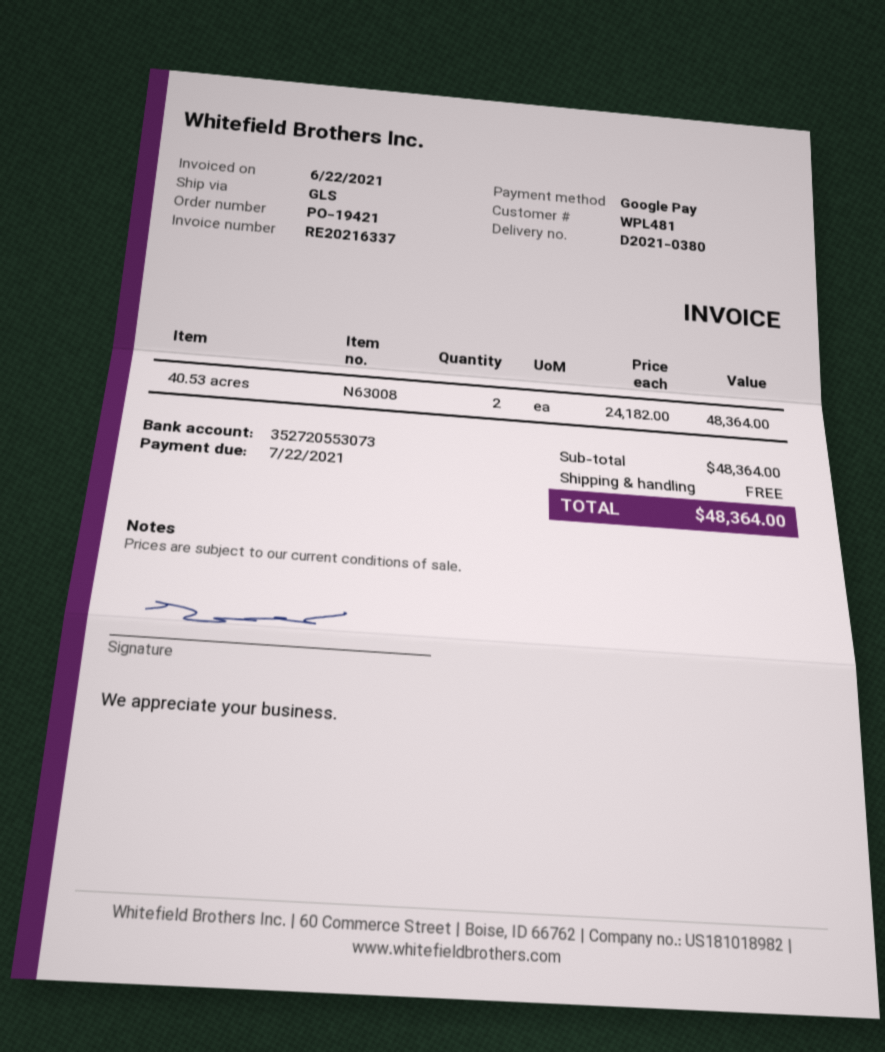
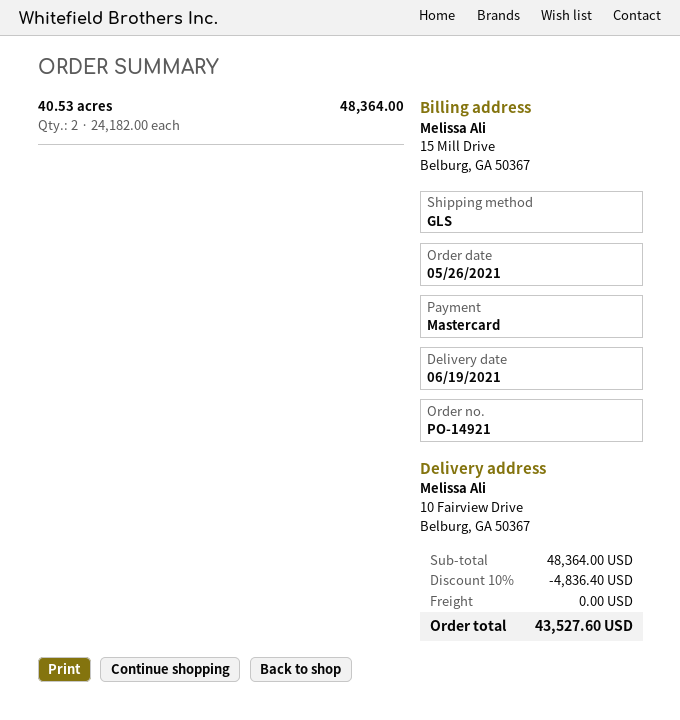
order number: PO-19421 -> PO-14921
payment method: Google Pay -> Mastercard
discount: none -> 10% = 4836.40
total: 48364.00 -> 43527.60

